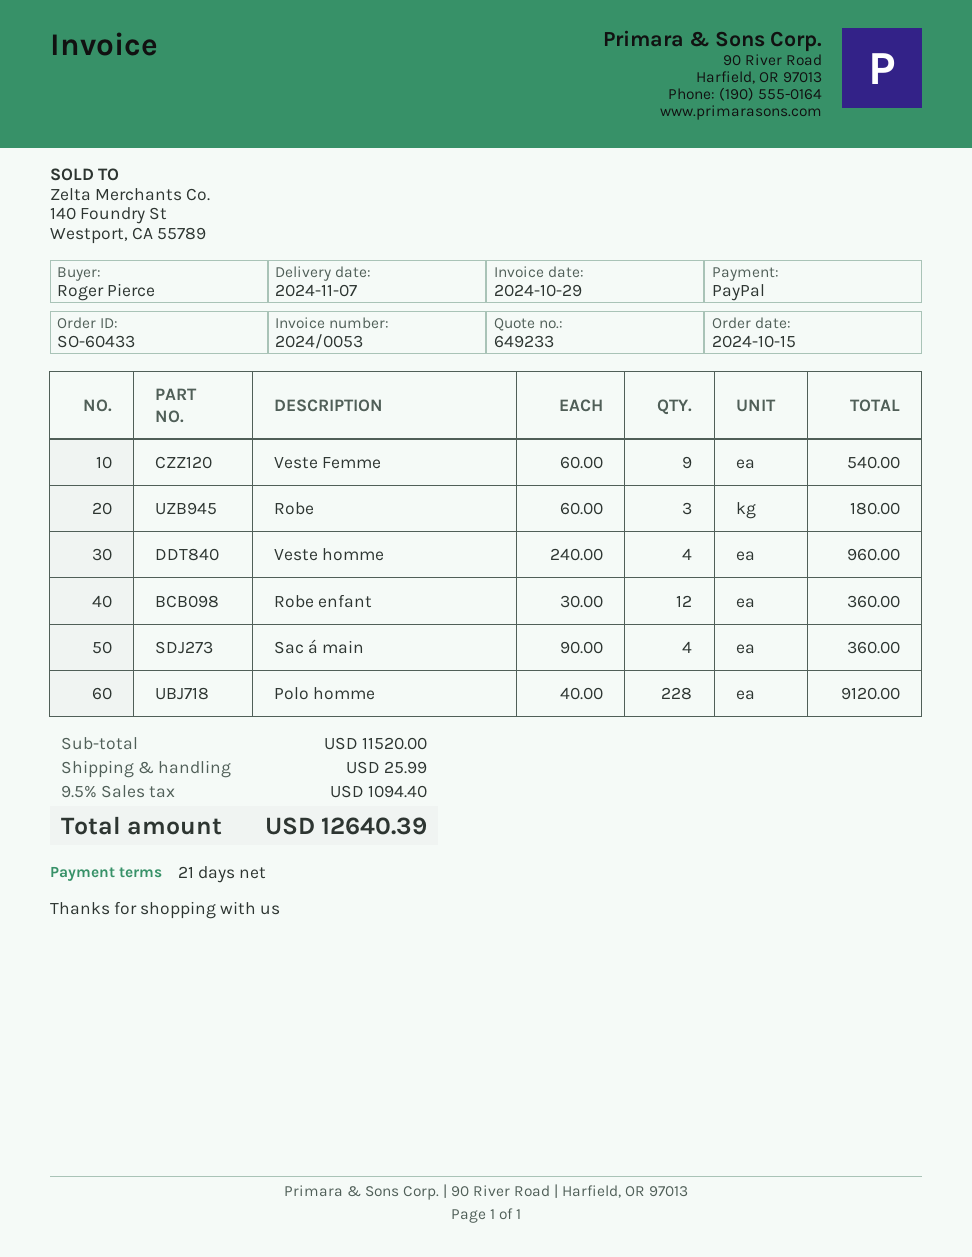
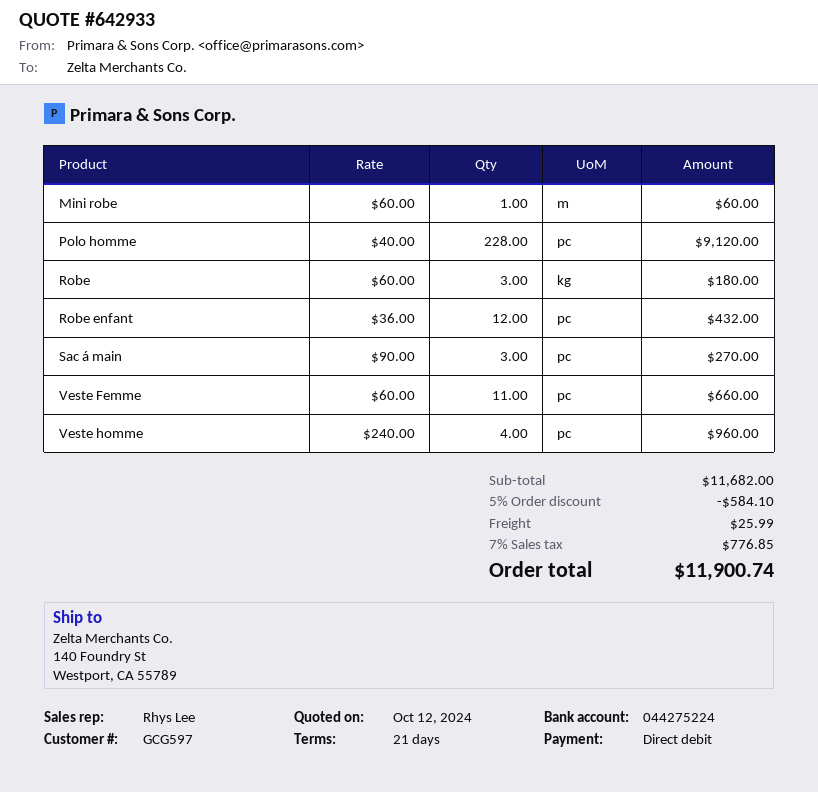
quote number: 649233 -> 642933
payment method: PayPal -> direct debit
Veste Femme: 9 x 60.00 = 540.00 -> 11 x 60.00 = 660.00
Robe enfant: 12 x 30.00 = 360.00 -> 12 x 36.00 = 432.00
Sac á main: 4 x 90.00 = 360.00 -> 3 x 90.00 = 270.00
Mini robe: none -> 1 x 60.00 = 60.00
subtotal: 11520.00 -> 11682.00
discount: none -> 5% = 584.10
tax: 9.5% = 1094.40 -> 7% = 776.85
total: 12640.39 -> 11900.74

